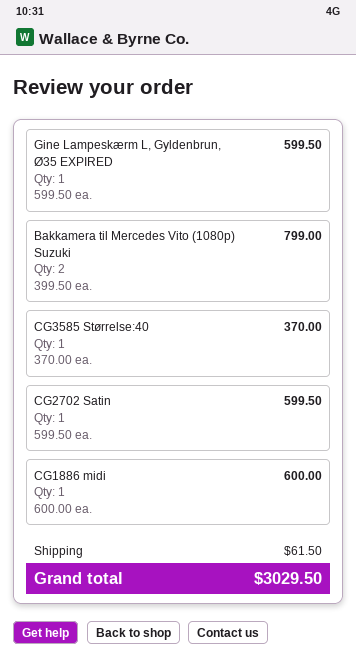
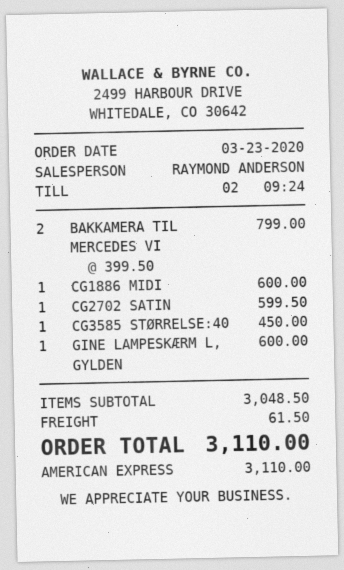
Gine Lampeskærm L, Gyldenbrun, Ø35 EXPIRED: 1 x 599.50 = 599.50 -> 1 x 600.00 = 600.00
CG3585 Størrelse:40: 1 x 370.00 = 370.00 -> 1 x 450.00 = 450.00
total: 3029.50 -> 3110.00

